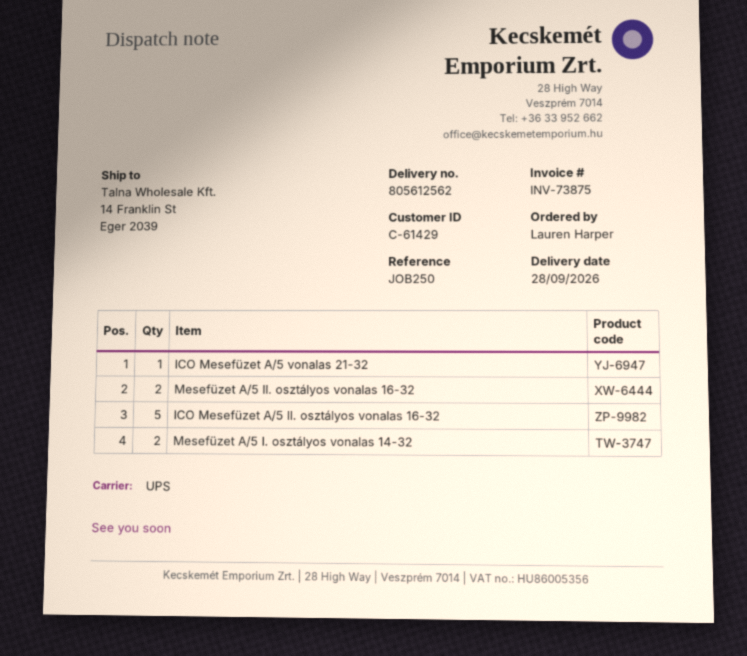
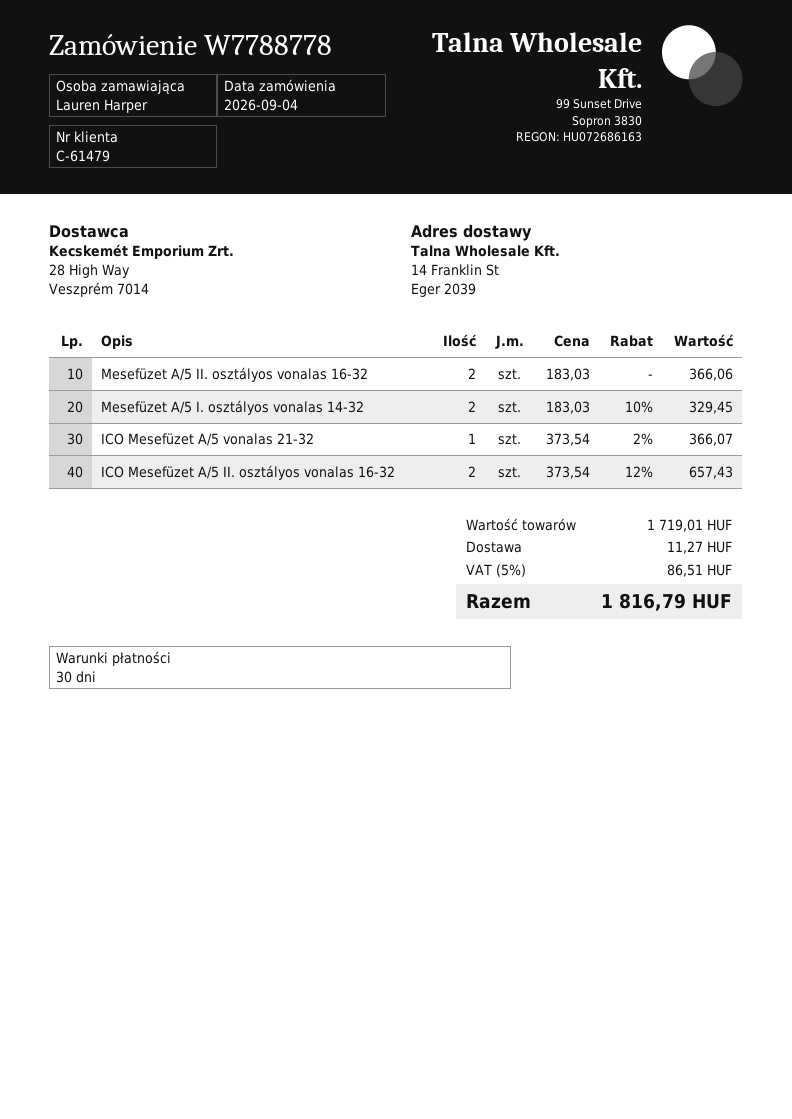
customer number: C-61429 -> C-61479
ICO Mesefüzet A/5 II. osztályos vonalas 16-32: 5 -> 2

